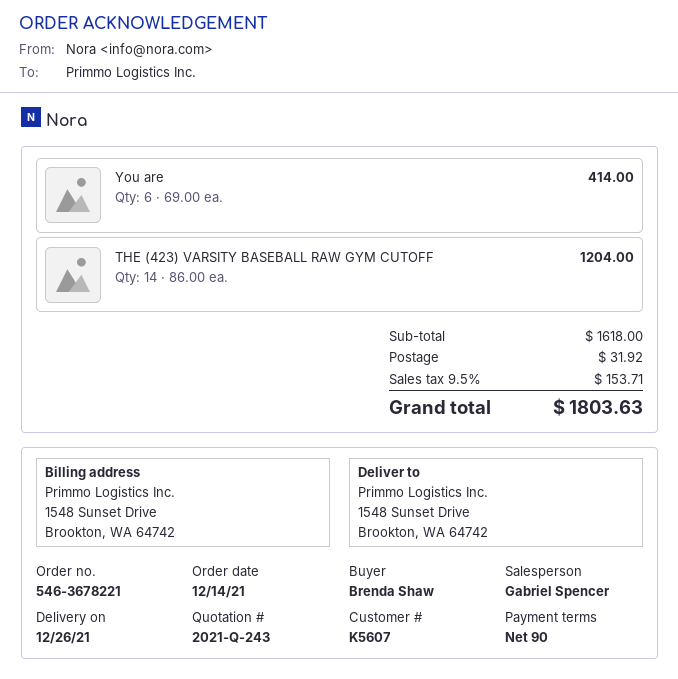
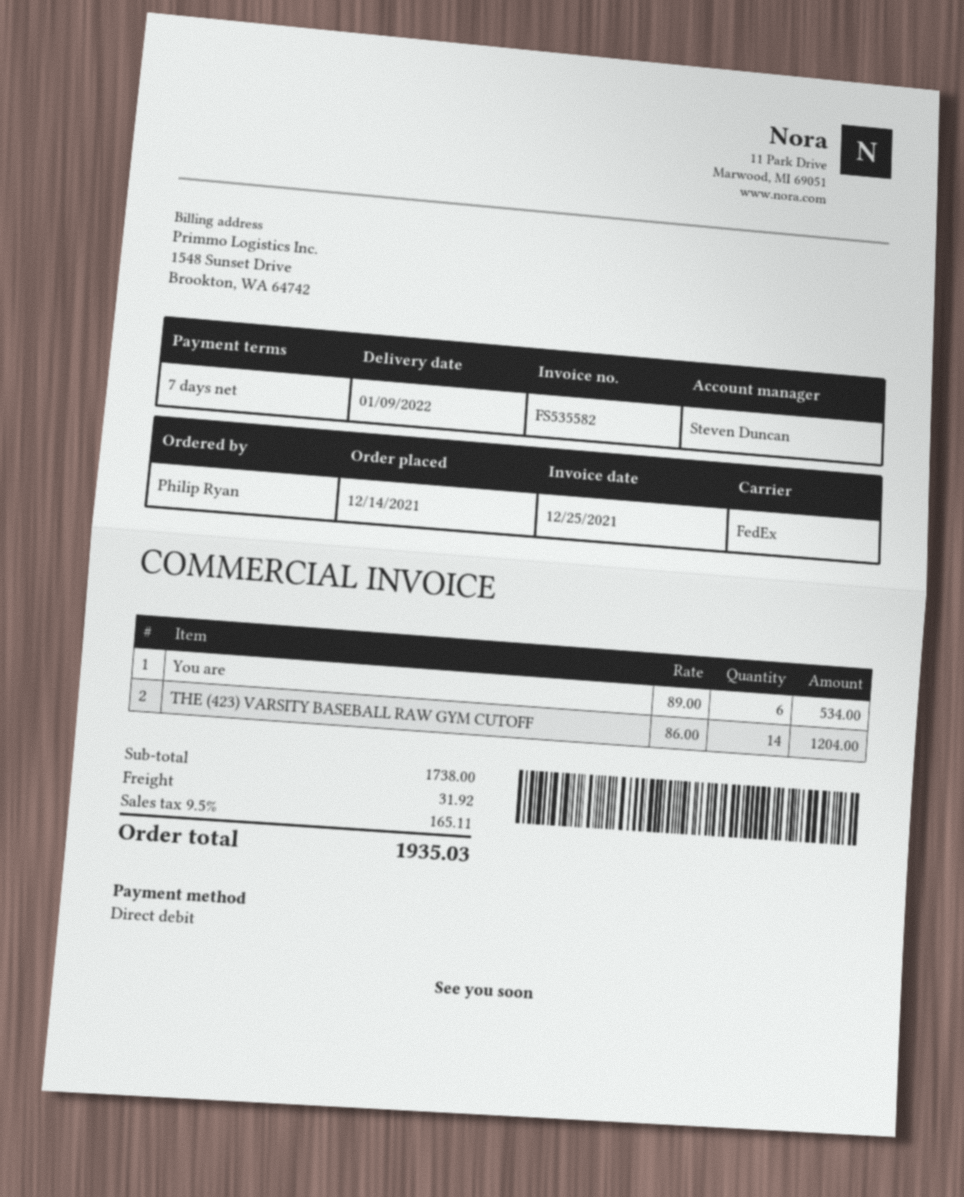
delivery date: 2021-12-26 -> 2022-01-09
payment terms: 90 days -> 7 days
ordered by: Brenda Shaw -> Philip Ryan
sales rep: Gabriel Spencer -> Steven Duncan
You are: 6 x 69.00 = 414.00 -> 6 x 89.00 = 534.00
subtotal: 1618.00 -> 1738.00
tax: 9.5% = 153.71 -> 9.5% = 165.11
total: 1803.63 -> 1935.03

